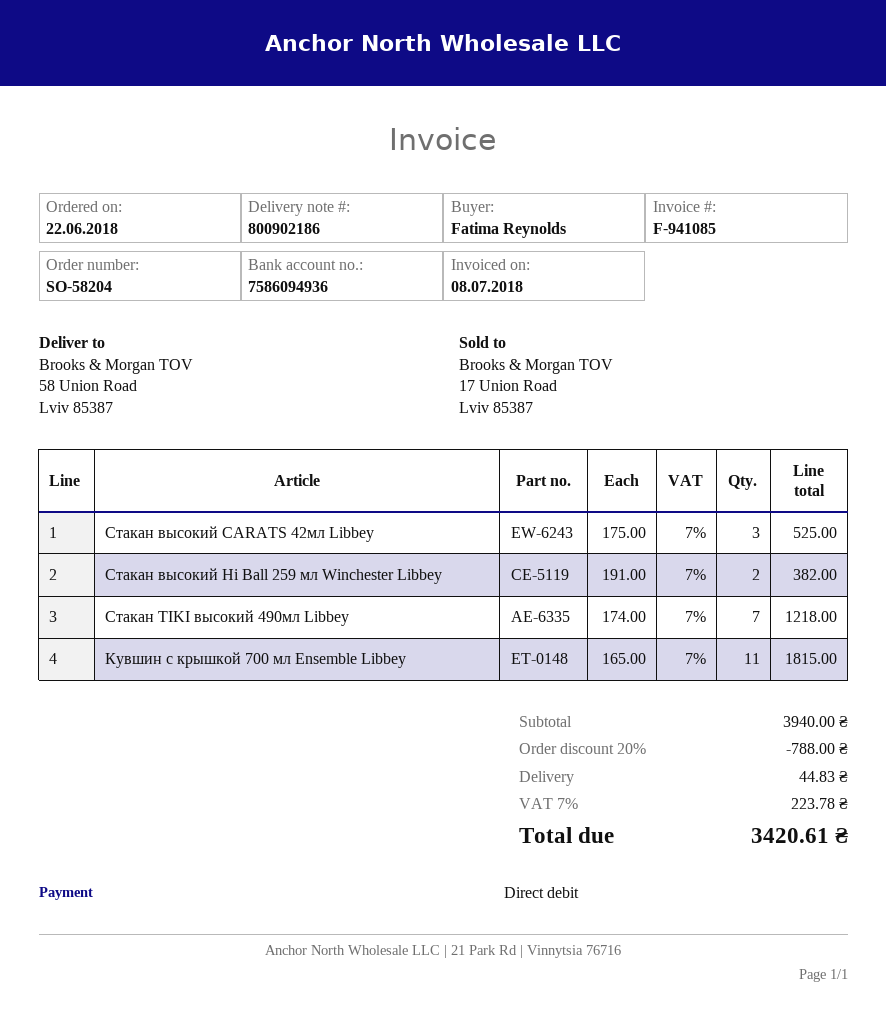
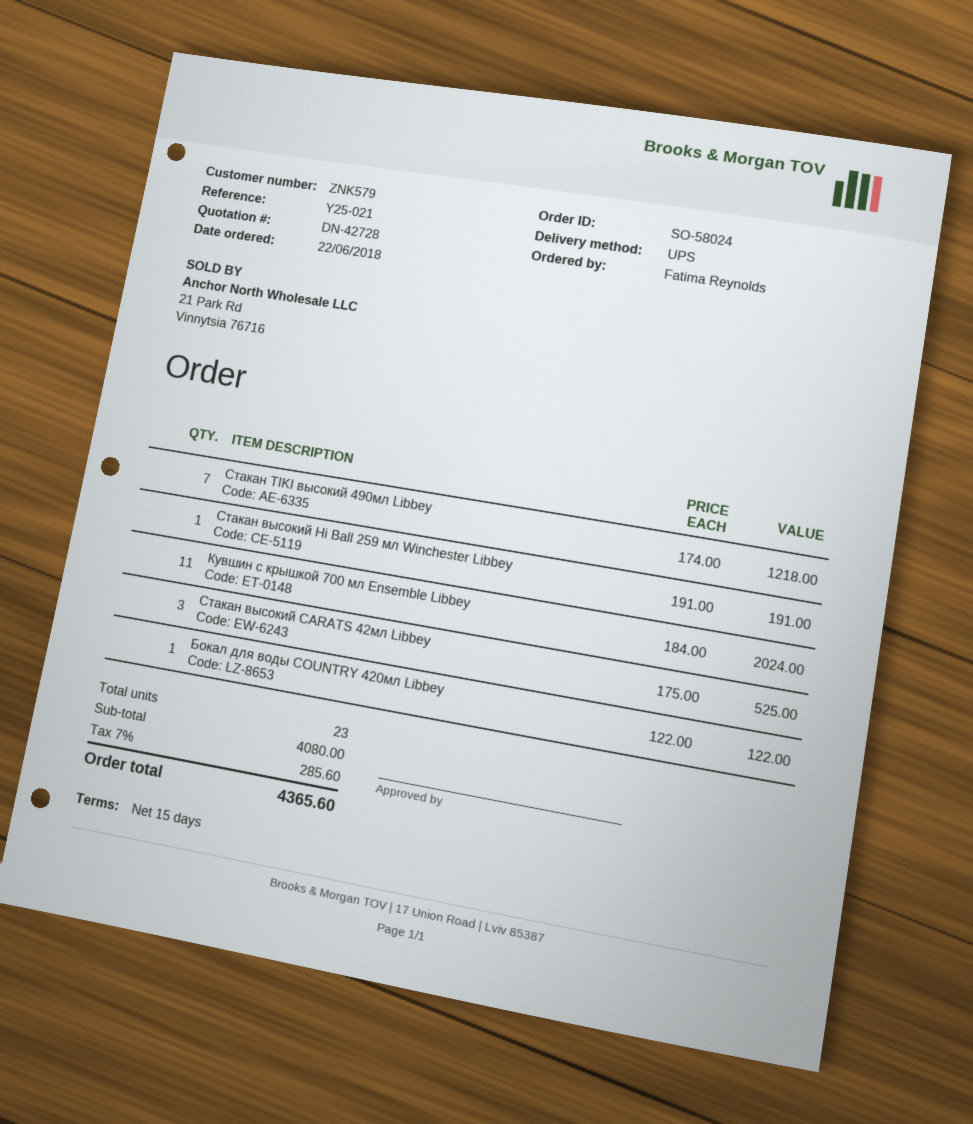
order number: SO-58204 -> SO-58024
Стакан высокий Hi Ball 259 мл Winchester Libbey: 2 x 191.00 = 382.00 -> 1 x 191.00 = 191.00
Кувшин с крышкой 700 мл Ensemble Libbey: 11 x 165.00 = 1815.00 -> 11 x 184.00 = 2024.00
Бокал для воды COUNTRY 420мл Libbey: none -> 1 x 122.00 = 122.00
subtotal: 3940.00 -> 4080.00
discount: 20% = 788.00 -> none
shipping: 44.83 -> none
tax: 7% = 223.78 -> 7% = 285.60
total: 3420.61 -> 4365.60

